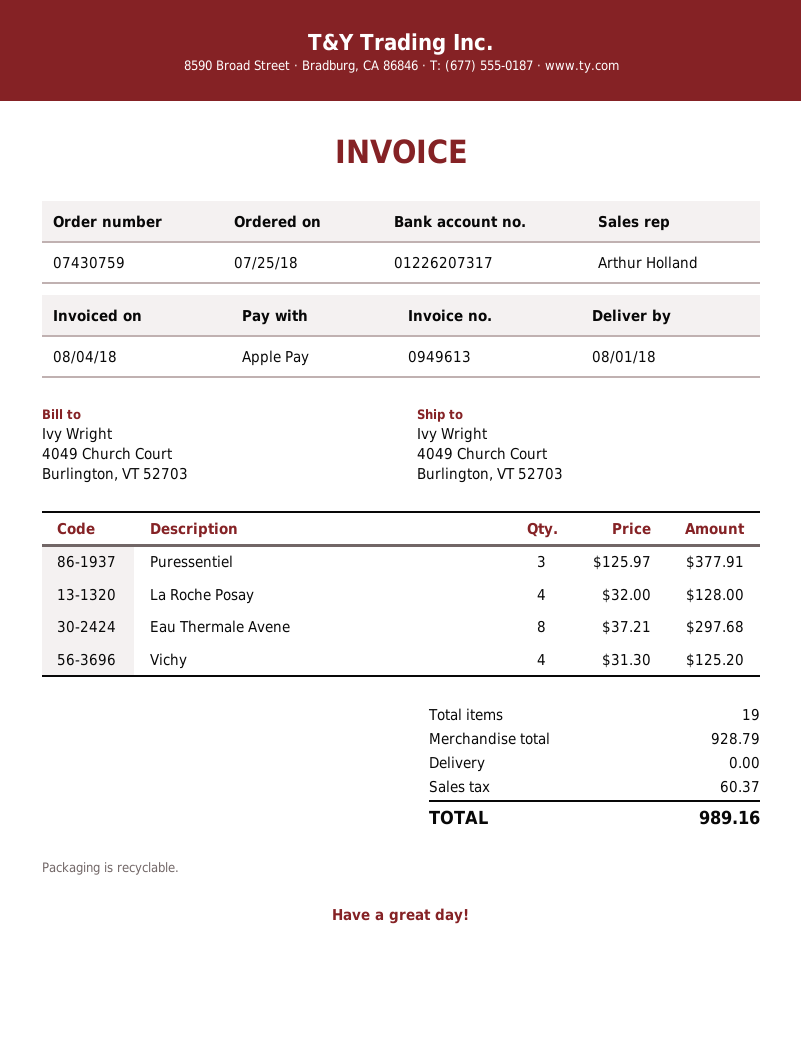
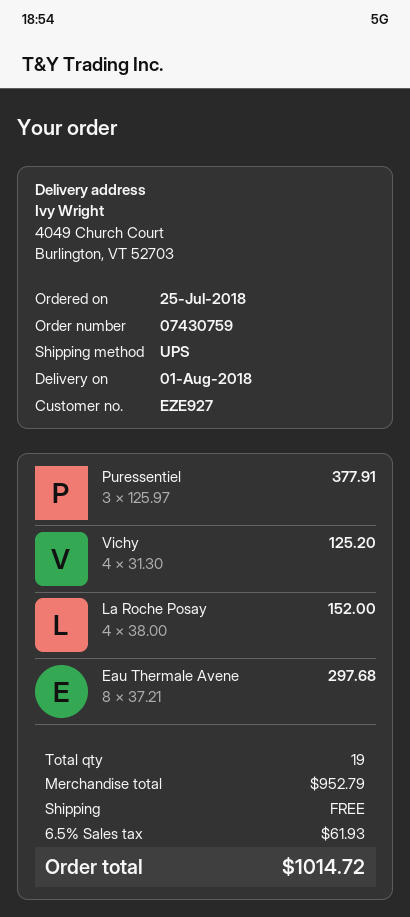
La Roche Posay: 4 x 32.00 = 128.00 -> 4 x 38.00 = 152.00
subtotal: 928.79 -> 952.79
tax: 60.37 -> 61.93
total: 989.16 -> 1014.72

